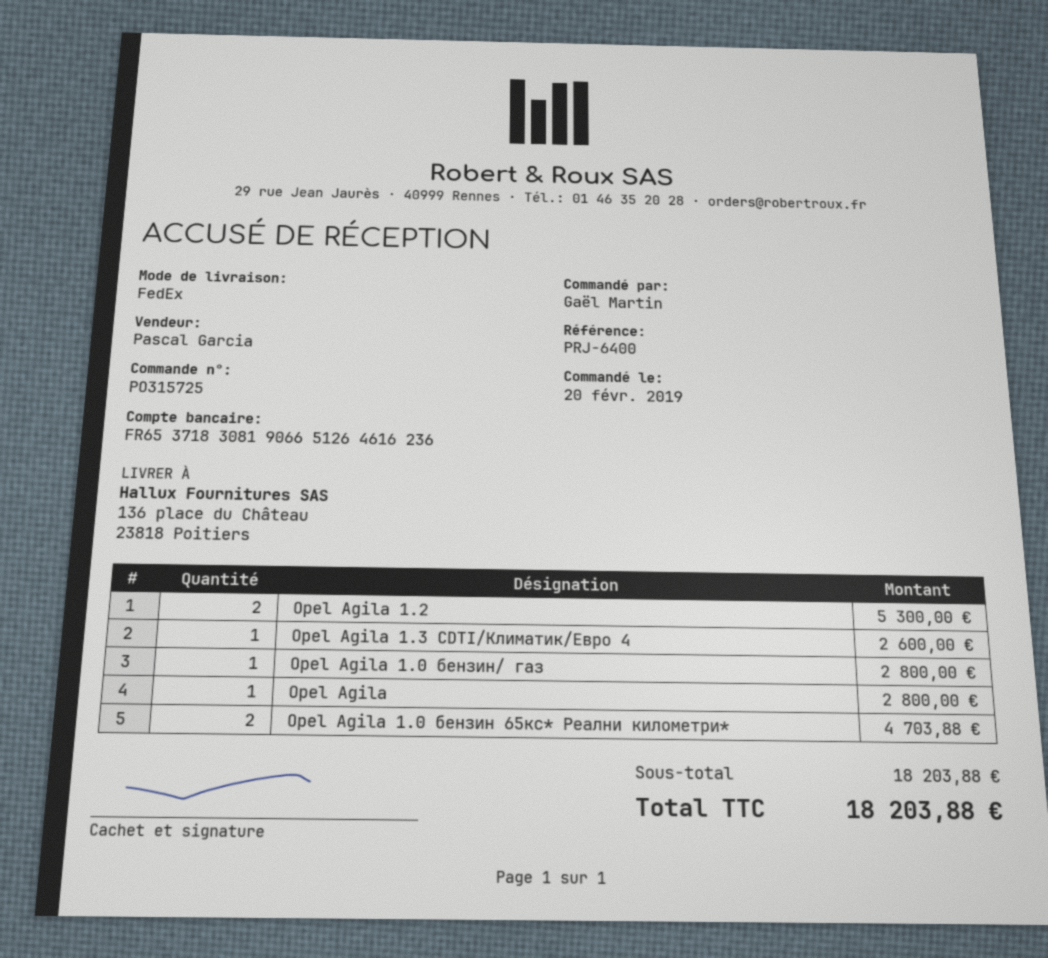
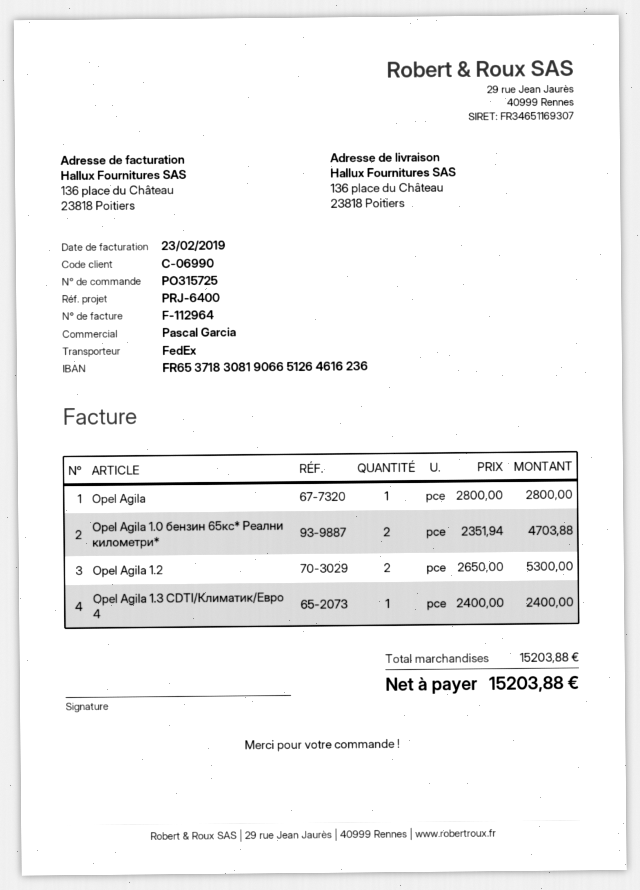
Opel Agila 1.3 CDTI/Климатик/Евро 4: 1 for 2600.00 -> 1 for 2400.00
Opel Agila 1.0 бензин/ газ: 1 for 2800.00 -> none
subtotal: 18203.88 -> 15203.88
total: 18203.88 -> 15203.88

